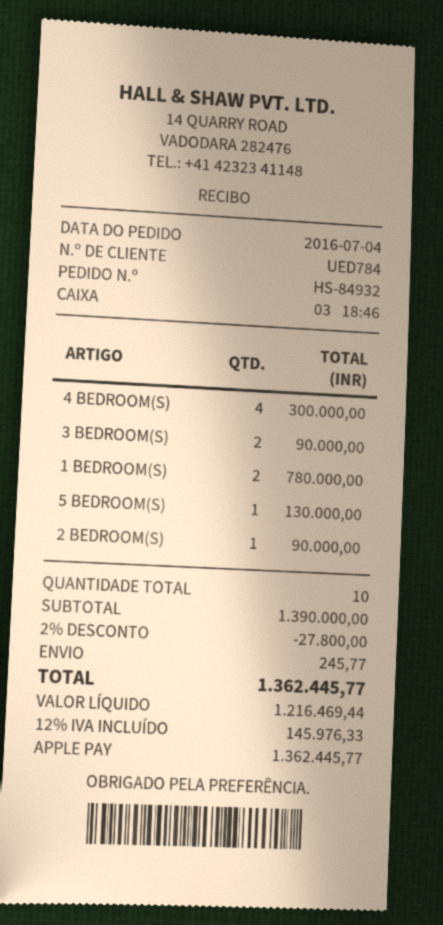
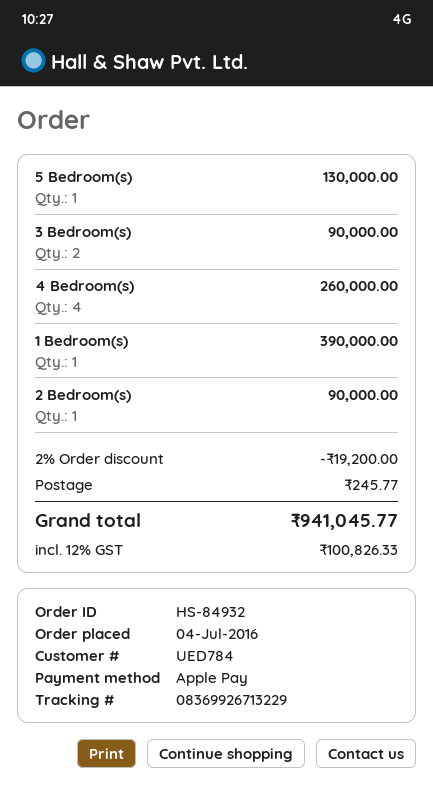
4 BEDROOM(S): 4 for 300000.00 -> 4 for 260000.00
1 BEDROOM(S): 2 for 780000.00 -> 1 for 390000.00
discount: 2% = 27800.00 -> 2% = 19200.00
tax: 12% = 145976.33 -> 12% = 100826.33
total: 1362445.77 -> 941045.77

